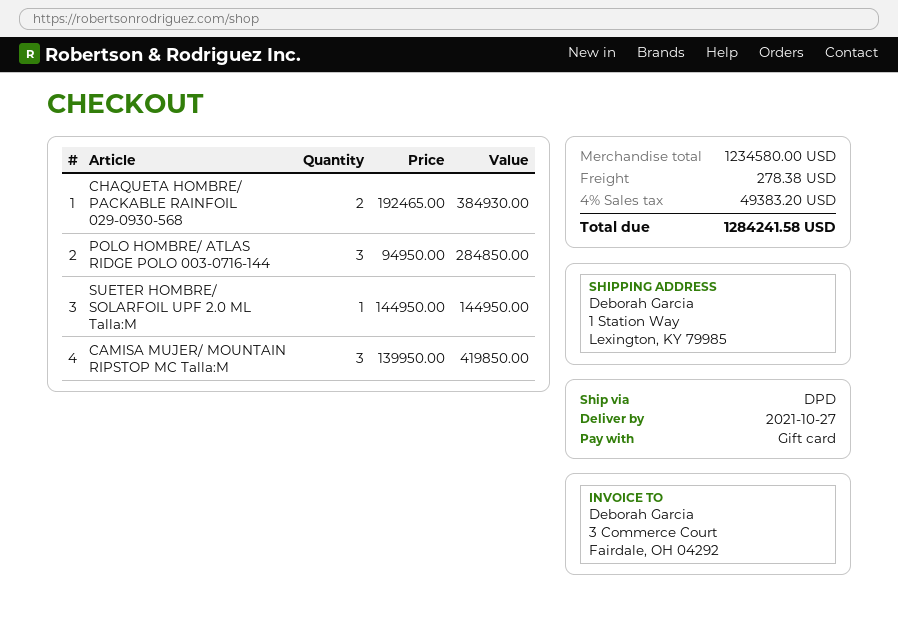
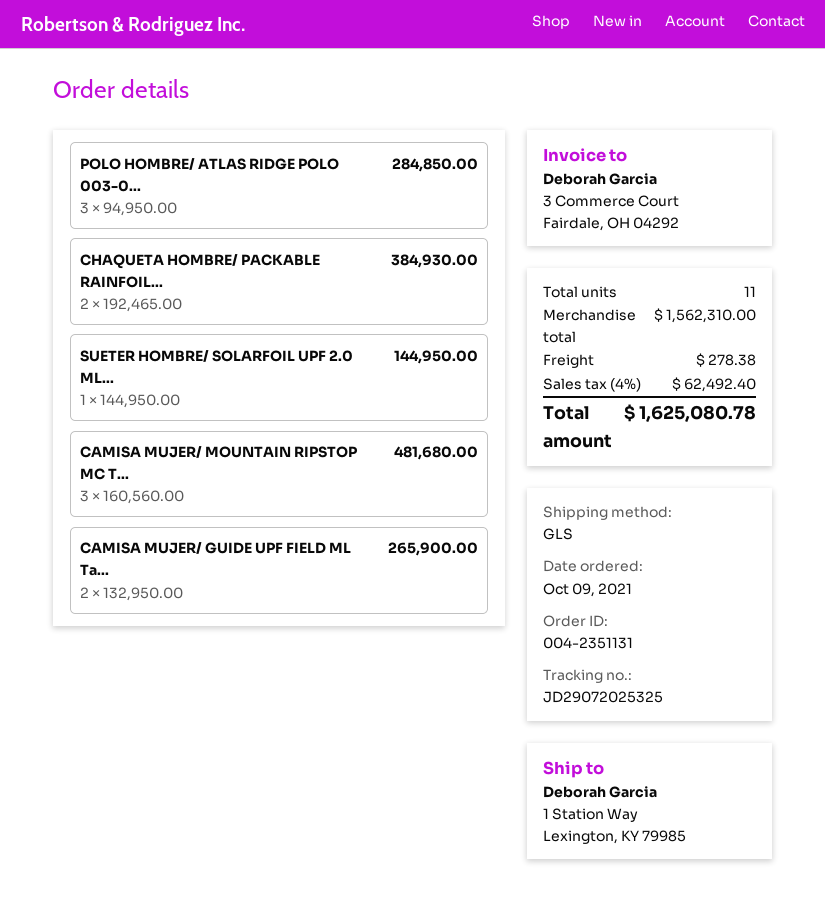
shipping method: DPD -> GLS
CAMISA MUJER/ MOUNTAIN RIPSTOP MC Talla:M: 3 x 139950.00 = 419850.00 -> 3 x 160560.00 = 481680.00
CAMISA MUJER/ GUIDE UPF FIELD ML Ta...: none -> 2 x 132950.00 = 265900.00
subtotal: 1234580.00 -> 1562310.00
tax: 4% = 49383.20 -> 4% = 62492.40
total: 1284241.58 -> 1625080.78

